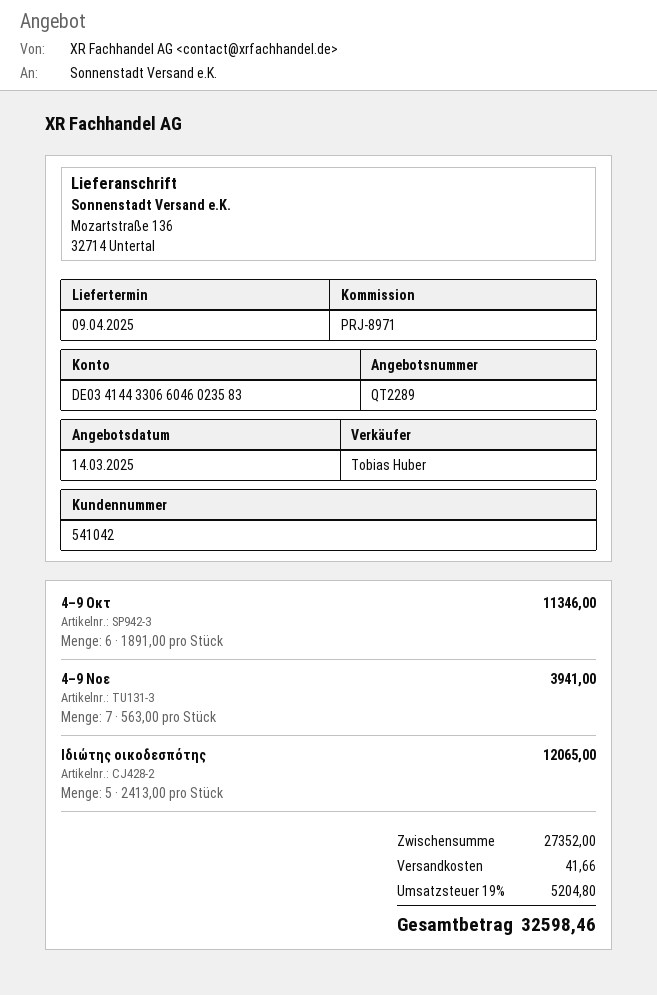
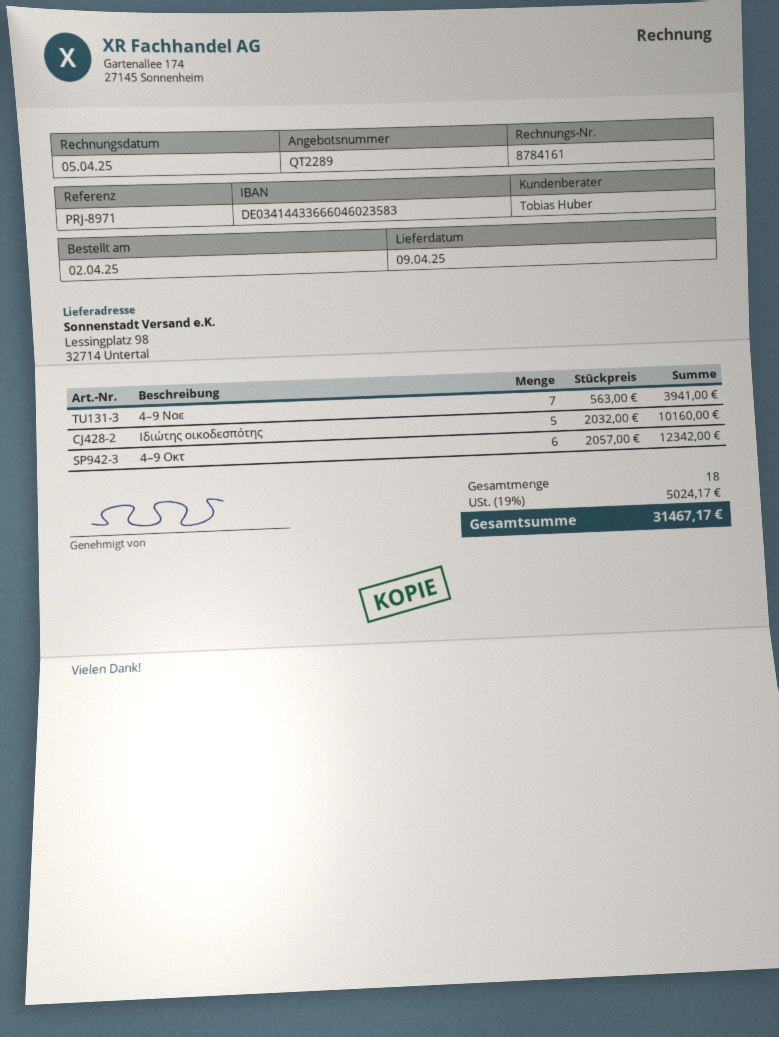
bank account: DE03414433066046023583 -> DE03414433666046023583
ship to: Mozartstraße 136, 32714 Untertal -> Lessingplatz 98, 32714 Untertal
4–9 Οκτ: 6 x 1891.00 = 11346.00 -> 6 x 2057.00 = 12342.00
Ιδιώτης οικοδεσπότης: 5 x 2413.00 = 12065.00 -> 5 x 2032.00 = 10160.00
shipping: 41.66 -> none
tax: 19% = 5204.80 -> 19% = 5024.17
total: 32598.46 -> 31467.17

